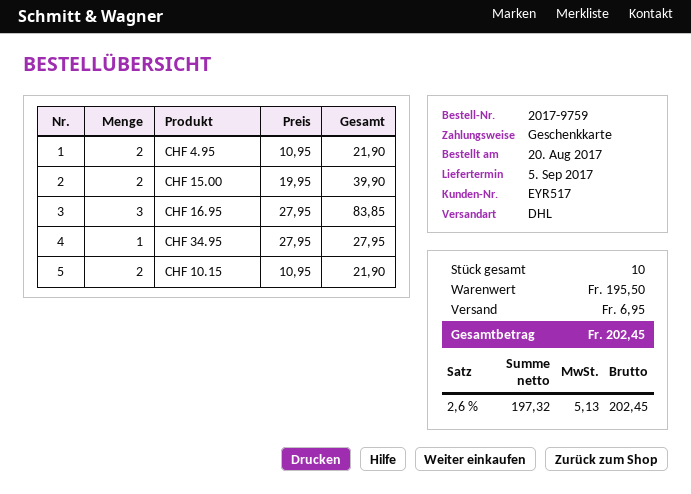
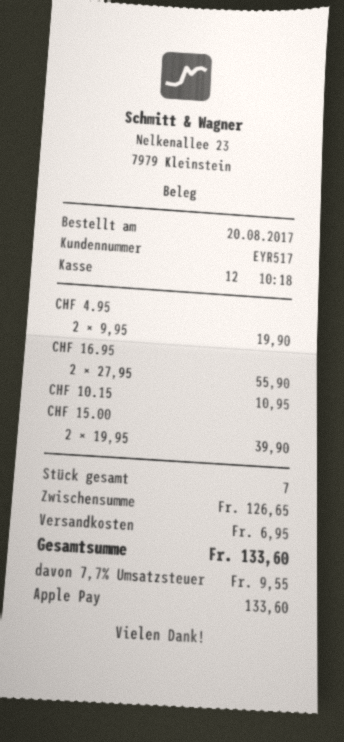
payment method: gift card -> Apple Pay
CHF 4.95: 2 x 10.95 = 21.90 -> 2 x 9.95 = 19.90
CHF 16.95: 3 x 27.95 = 83.85 -> 2 x 27.95 = 55.90
CHF 34.95: 1 x 27.95 = 27.95 -> none
CHF 10.15: 2 x 10.95 = 21.90 -> 1 x 10.95 = 10.95
total quantity: 10 -> 7
subtotal: 195.50 -> 126.65
tax: 2.6% = 5.13 -> 7.7% = 9.55
total: 202.45 -> 133.60

